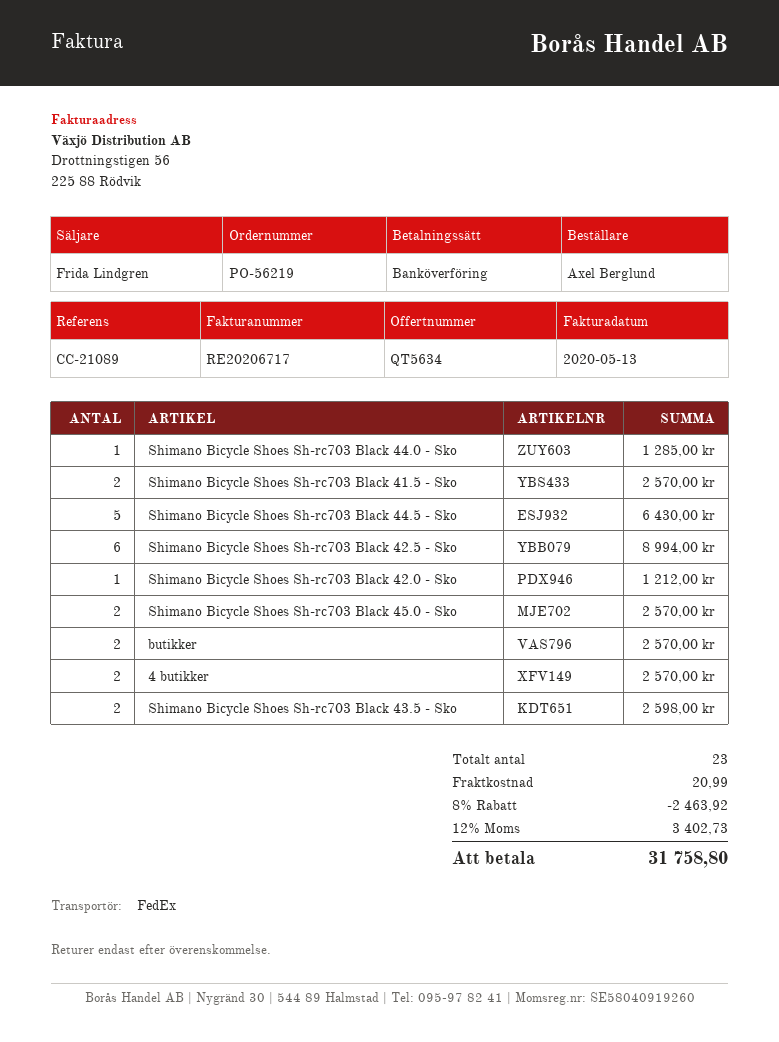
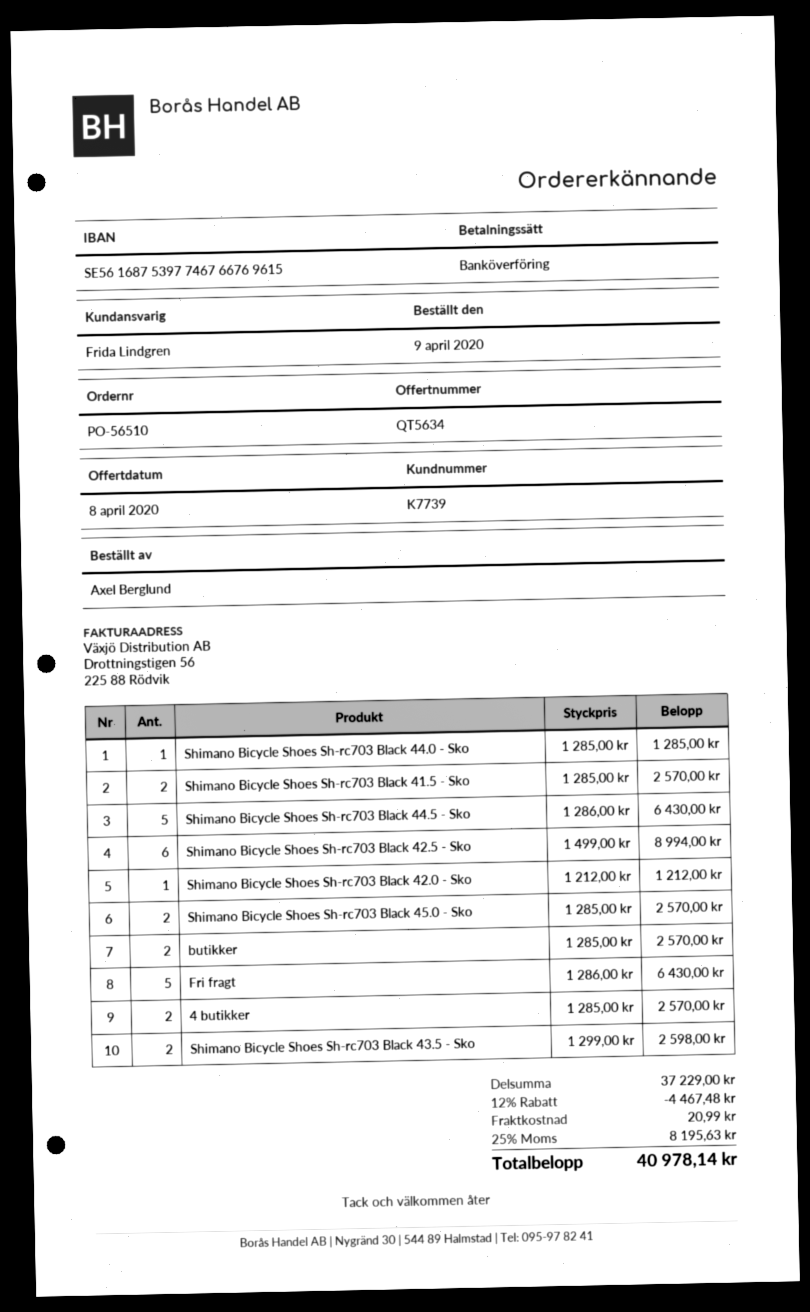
order number: PO-56219 -> PO-56510
Fri fragt: none -> 5 for 6430.00
discount: 8% = 2463.92 -> 12% = 4467.48
tax: 12% = 3402.73 -> 25% = 8195.63
total: 31758.80 -> 40978.14

